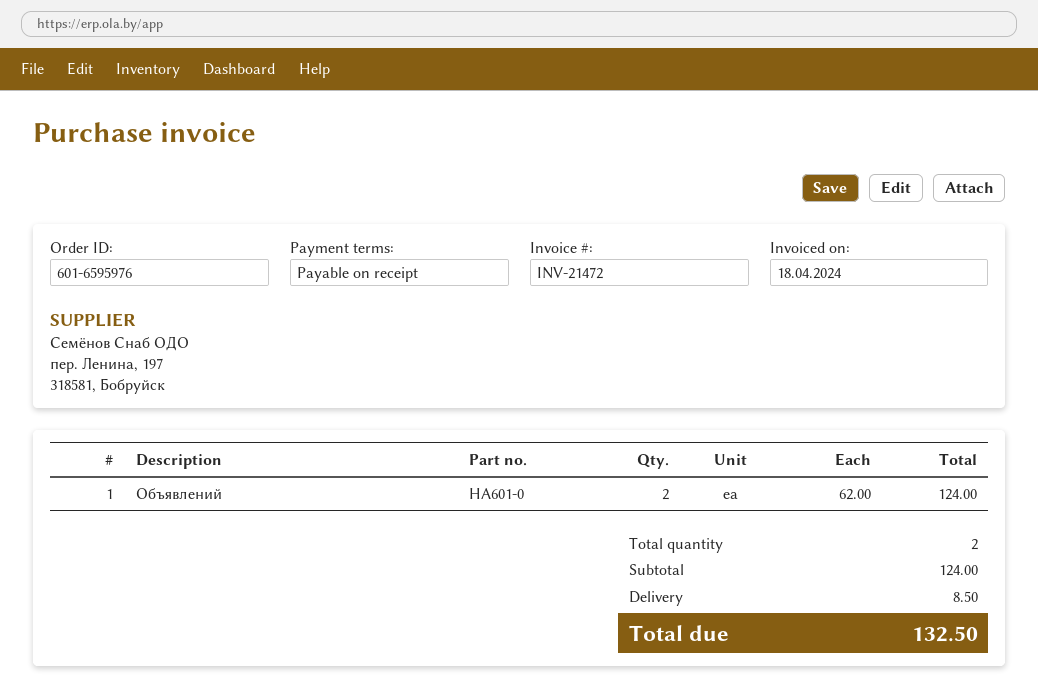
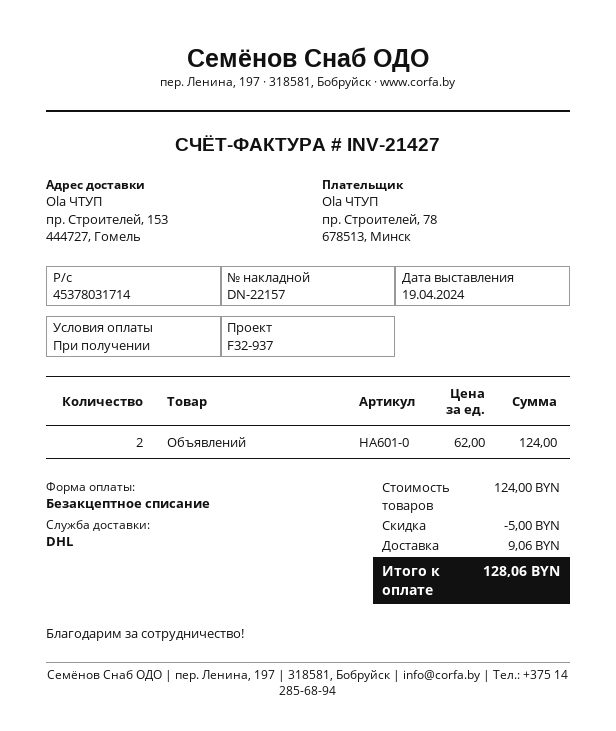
invoice number: INV-21472 -> INV-21427
invoice date: 2024-04-18 -> 2024-04-19
discount: none -> 5.00
shipping: 8.50 -> 9.06
total: 132.50 -> 128.06

